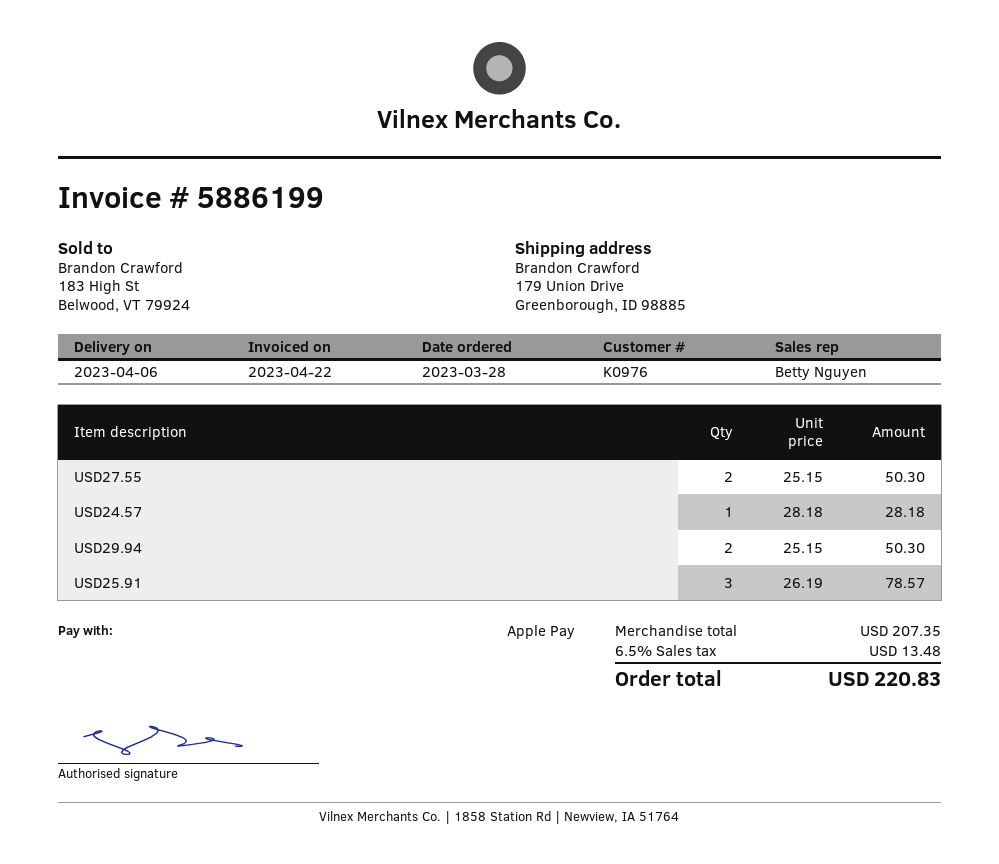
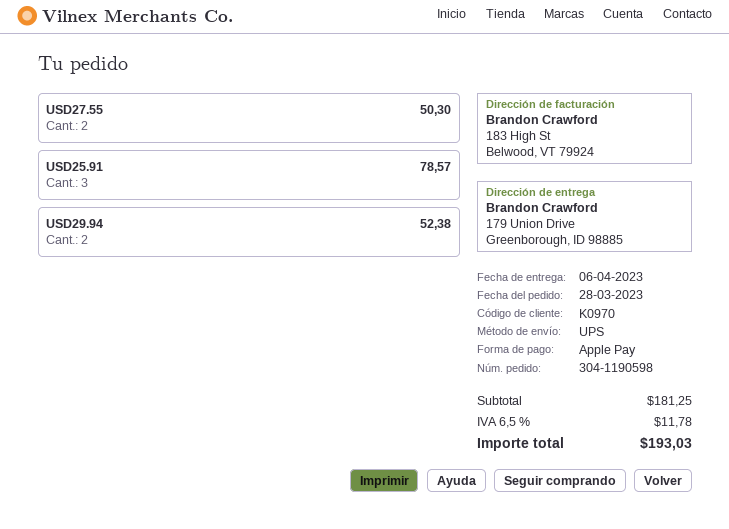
customer number: K0976 -> K0970
USD24.57: 1 for 28.18 -> none
USD29.94: 2 for 50.30 -> 2 for 52.38
subtotal: 207.35 -> 181.25
tax: 6.5% = 13.48 -> 6.5% = 11.78
total: 220.83 -> 193.03

